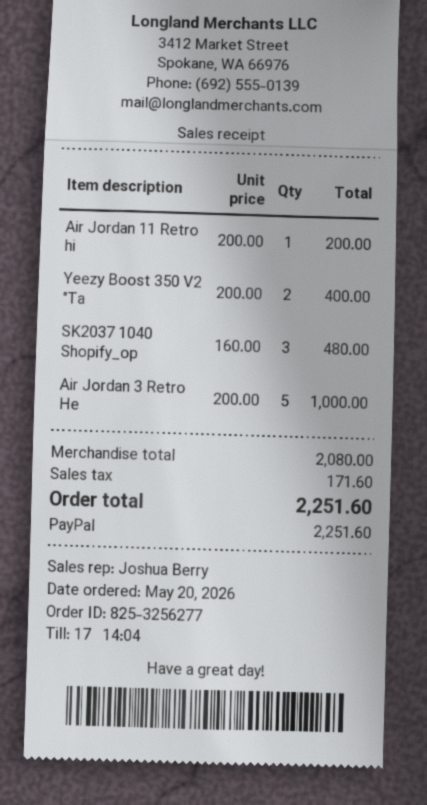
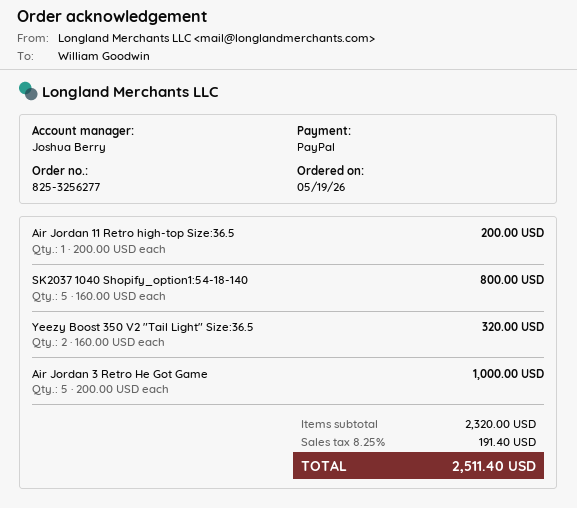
order date: 2026-05-20 -> 2026-05-19
Yeezy Boost 350 V2 "Ta: 2 x 200.00 = 400.00 -> 2 x 160.00 = 320.00
SK2037 1040 Shopify_op: 3 x 160.00 = 480.00 -> 5 x 160.00 = 800.00
subtotal: 2080.00 -> 2320.00
tax: 171.60 -> 191.40
total: 2251.60 -> 2511.40

